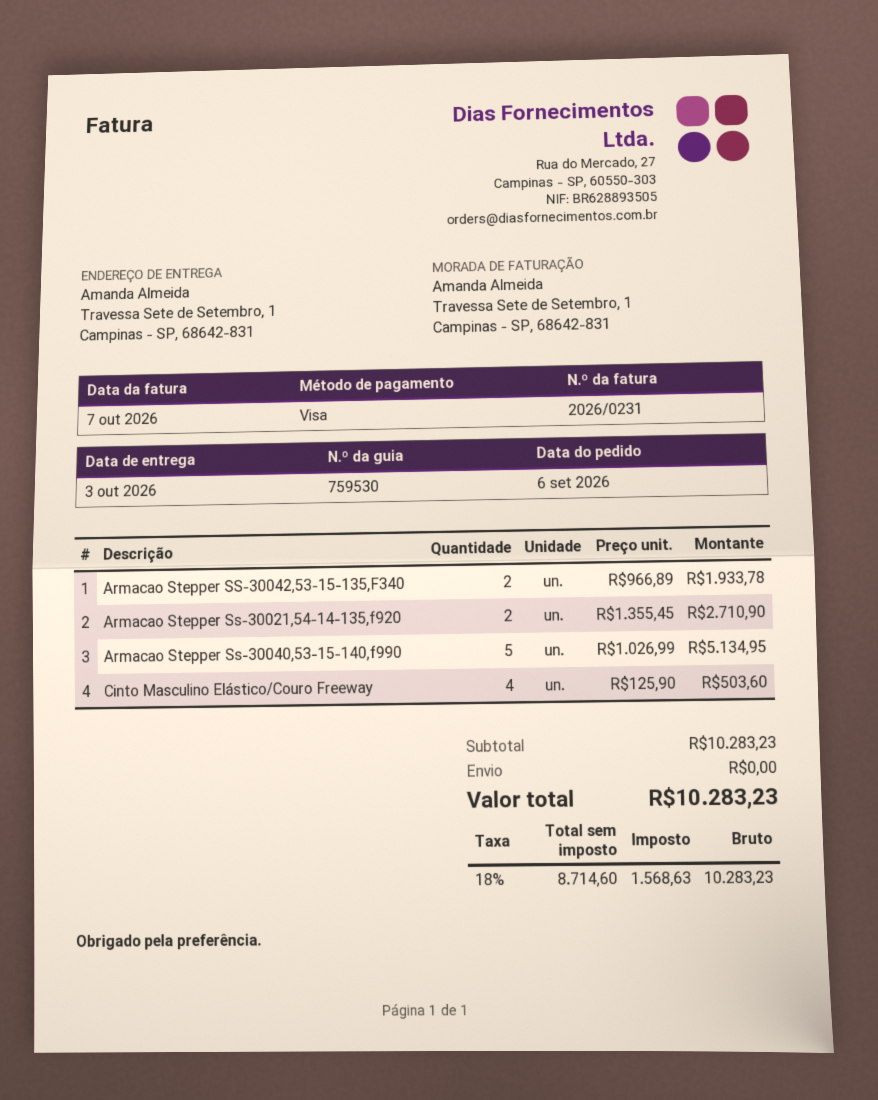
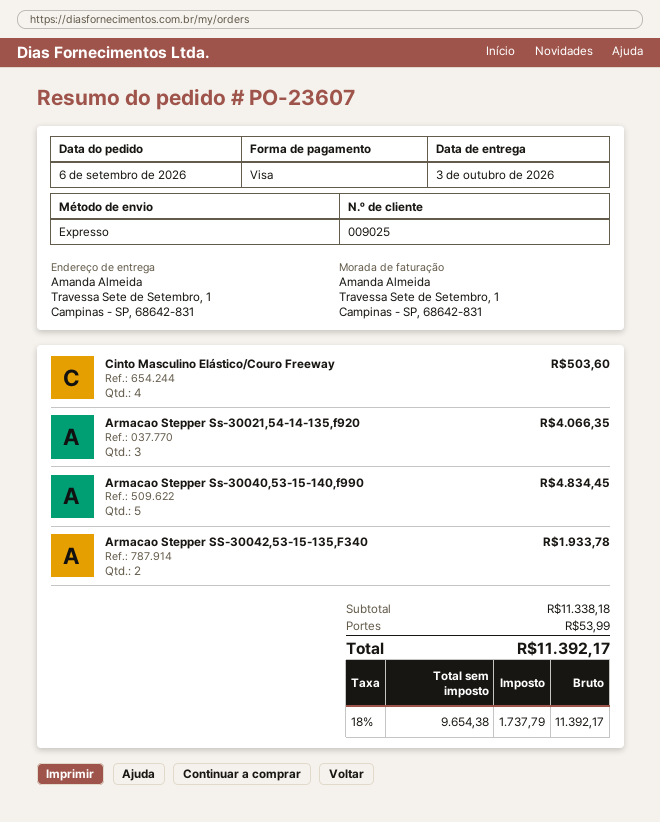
Armacao Stepper Ss-30021,54-14-135,f920: 2 for 2710.90 -> 3 for 4066.35
Armacao Stepper Ss-30040,53-15-140,f990: 5 for 5134.95 -> 5 for 4834.45
subtotal: 10283.23 -> 11338.18
shipping: 0.00 -> 53.99
net: 8714.60 -> 9654.38
tax: 18% = 1568.63 -> 18% = 1737.79
total: 10283.23 -> 11392.17

